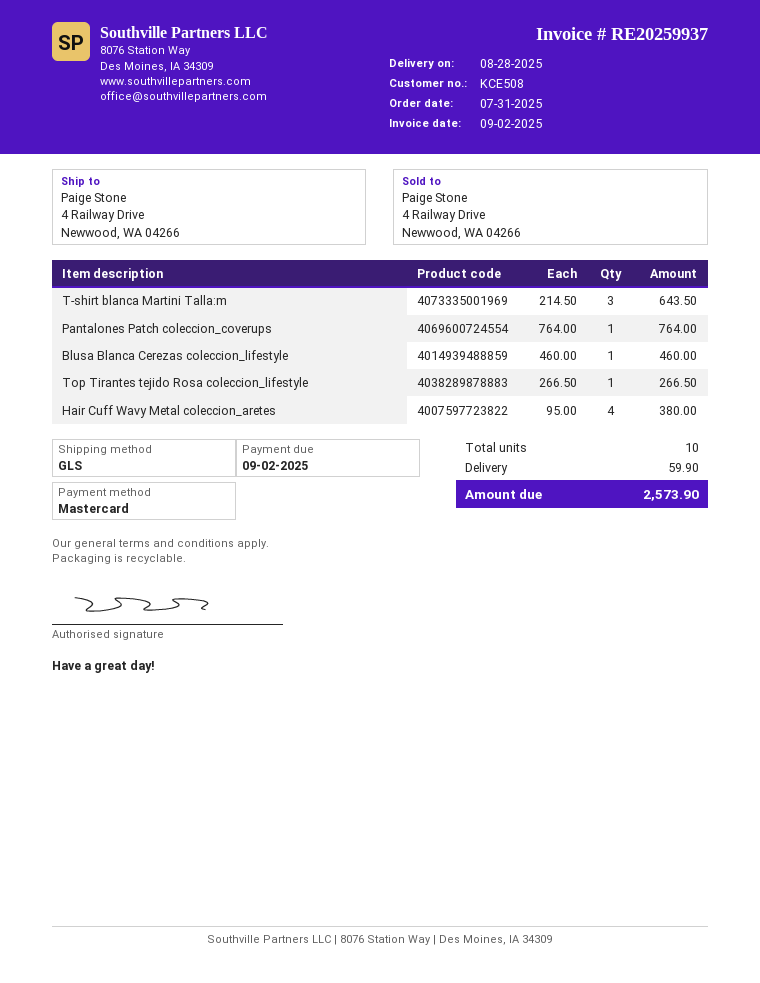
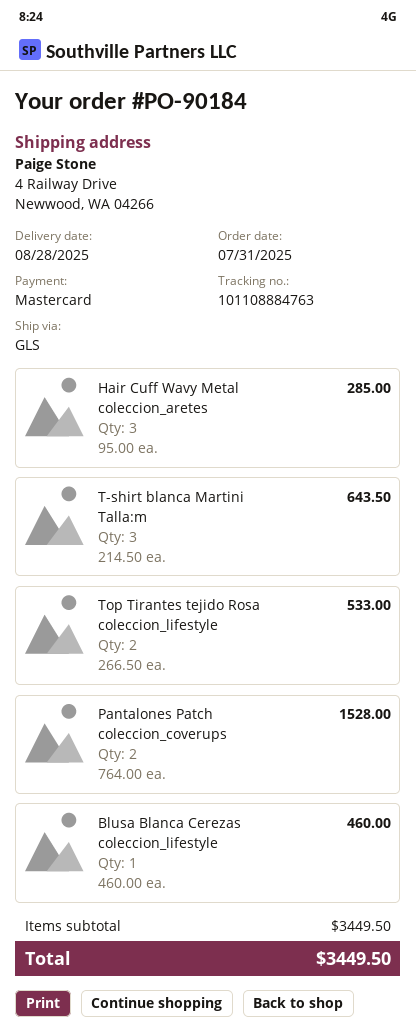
Pantalones Patch coleccion_coverups: 1 x 764.00 = 764.00 -> 2 x 764.00 = 1528.00
Top Tirantes tejido Rosa coleccion_lifestyle: 1 x 266.50 = 266.50 -> 2 x 266.50 = 533.00
Hair Cuff Wavy Metal coleccion_aretes: 4 x 95.00 = 380.00 -> 3 x 95.00 = 285.00
shipping: 59.90 -> none
total: 2573.90 -> 3449.50

